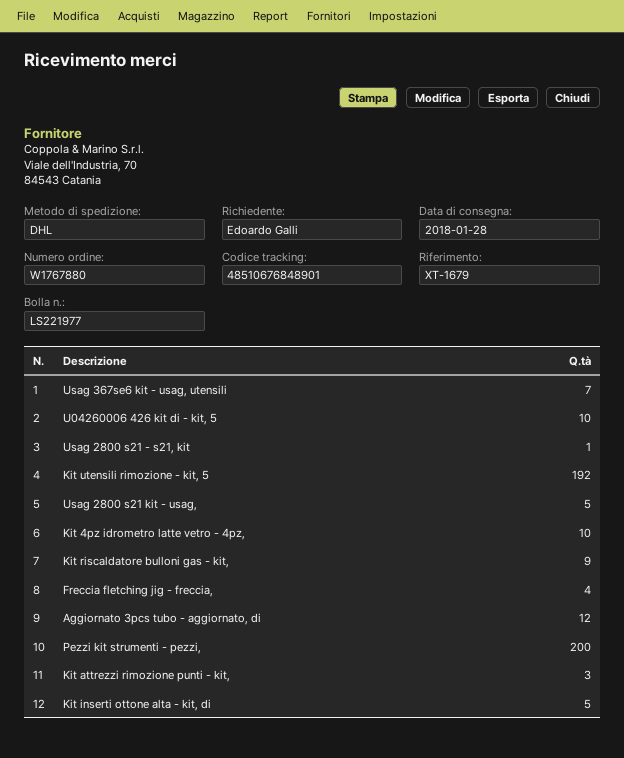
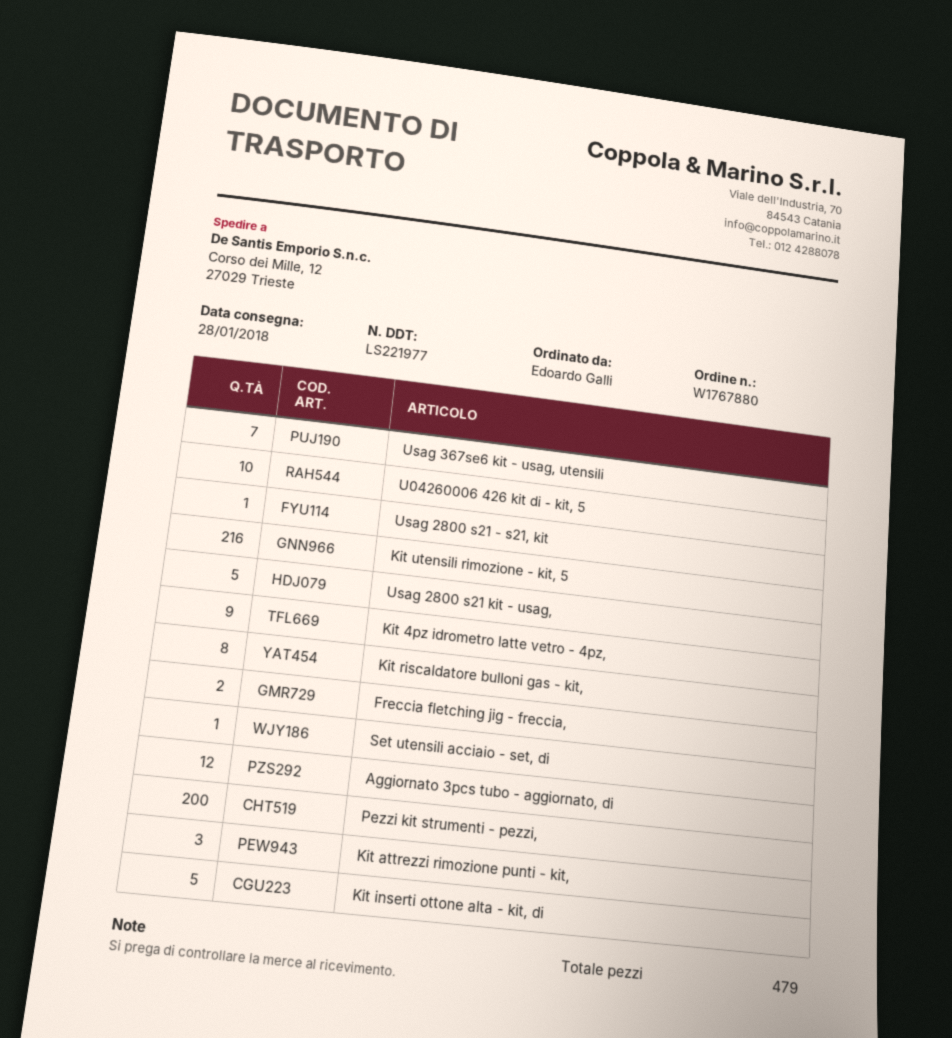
Kit utensili rimozione - kit, 5: 192 -> 216
Kit 4pz idrometro latte vetro - 4pz,: 10 -> 9
Kit riscaldatore bulloni gas - kit,: 9 -> 8
Freccia fletching jig - freccia,: 4 -> 2
Set utensili acciaio - set, di: none -> 1

